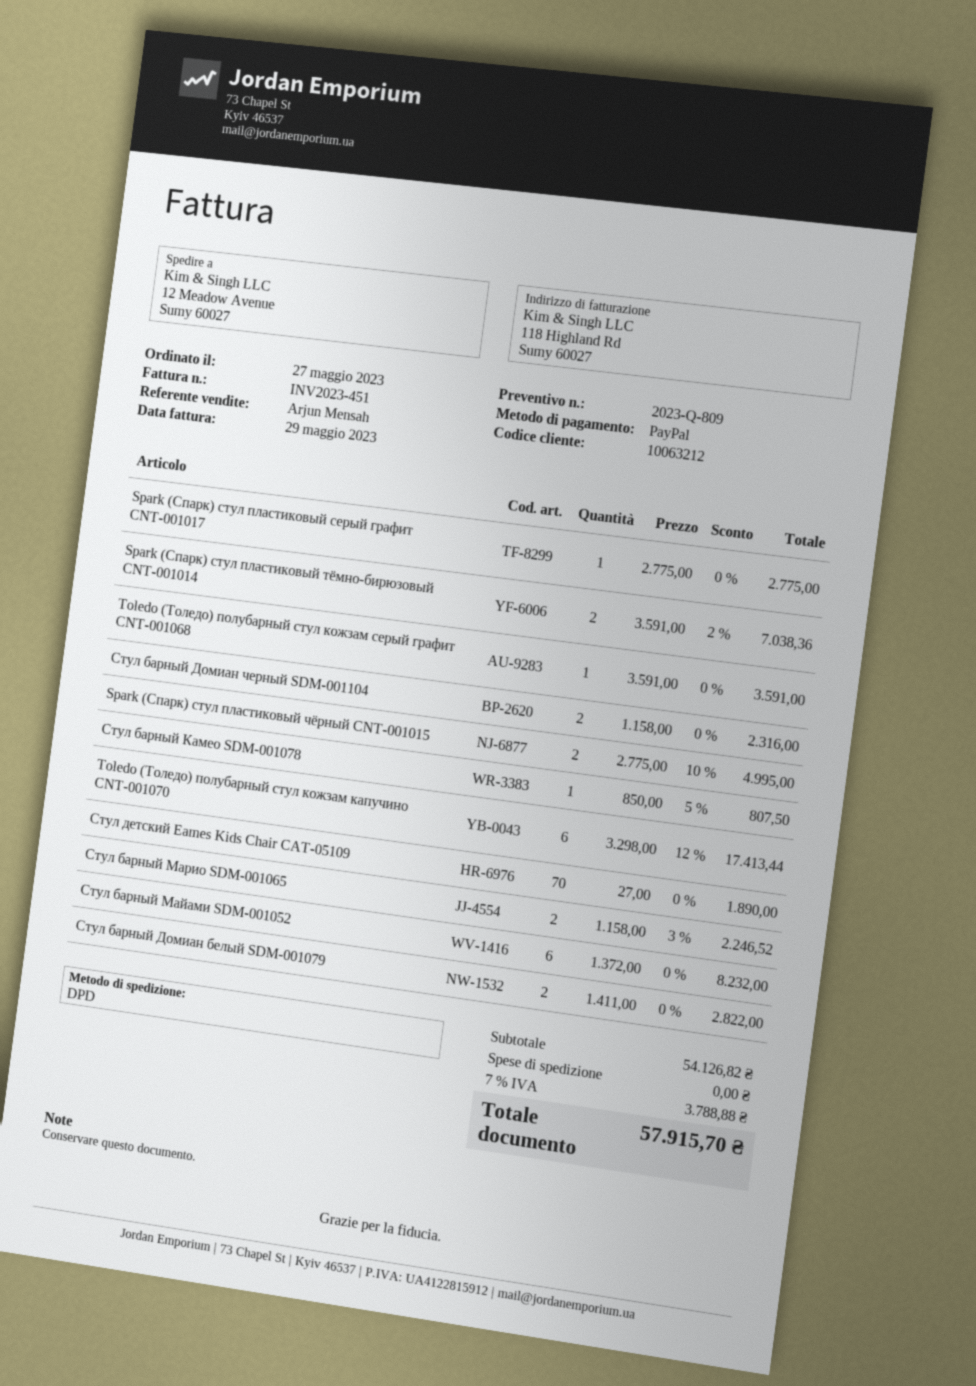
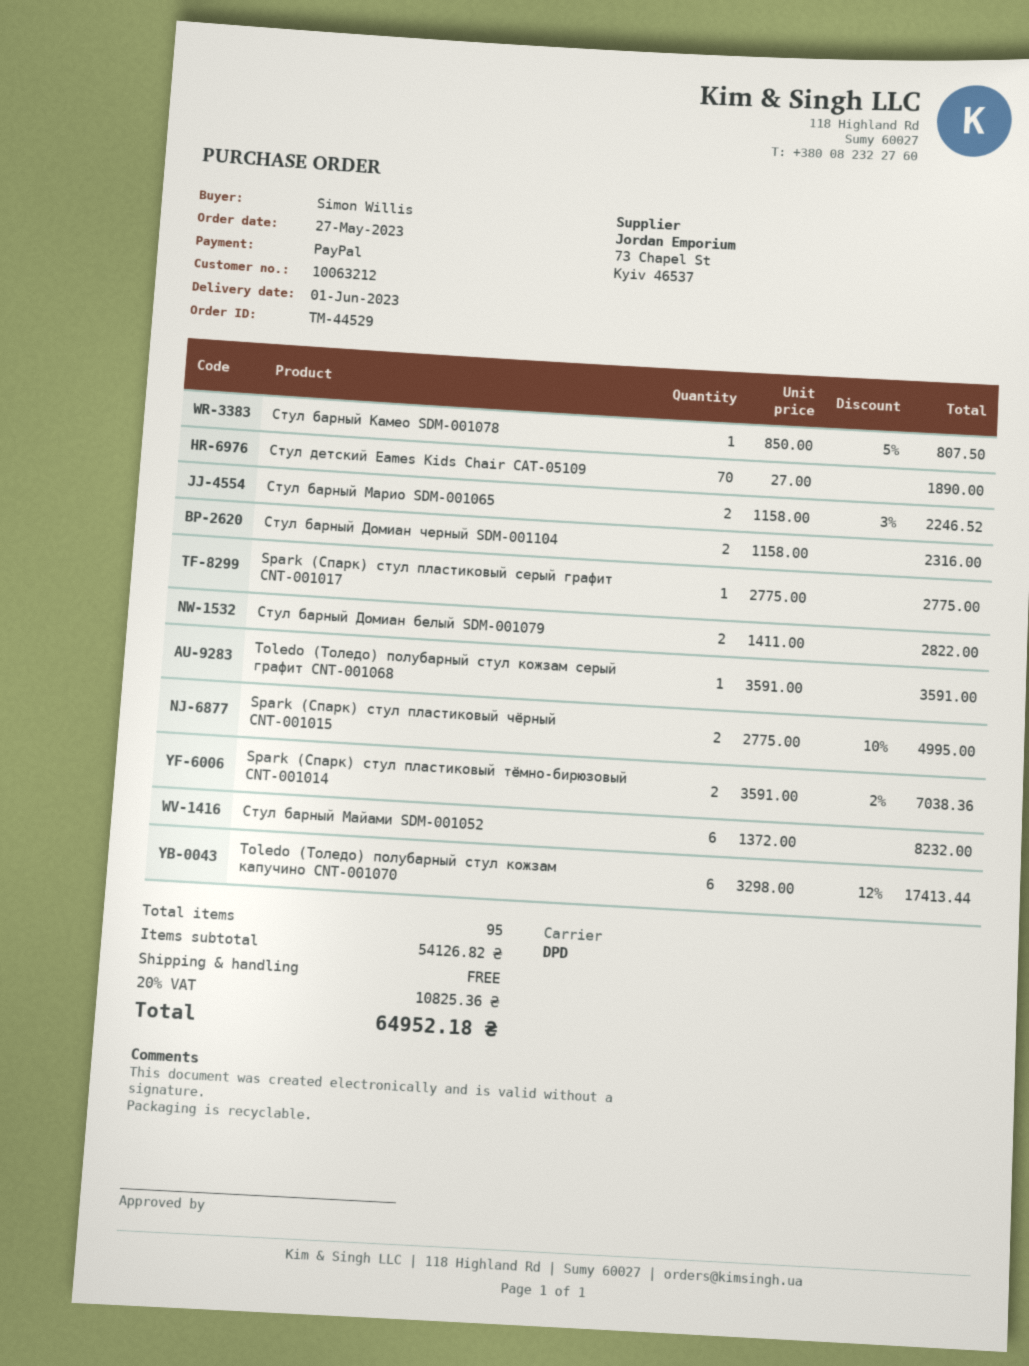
tax: 7% = 3788.88 -> 20% = 10825.36
total: 57915.70 -> 64952.18

